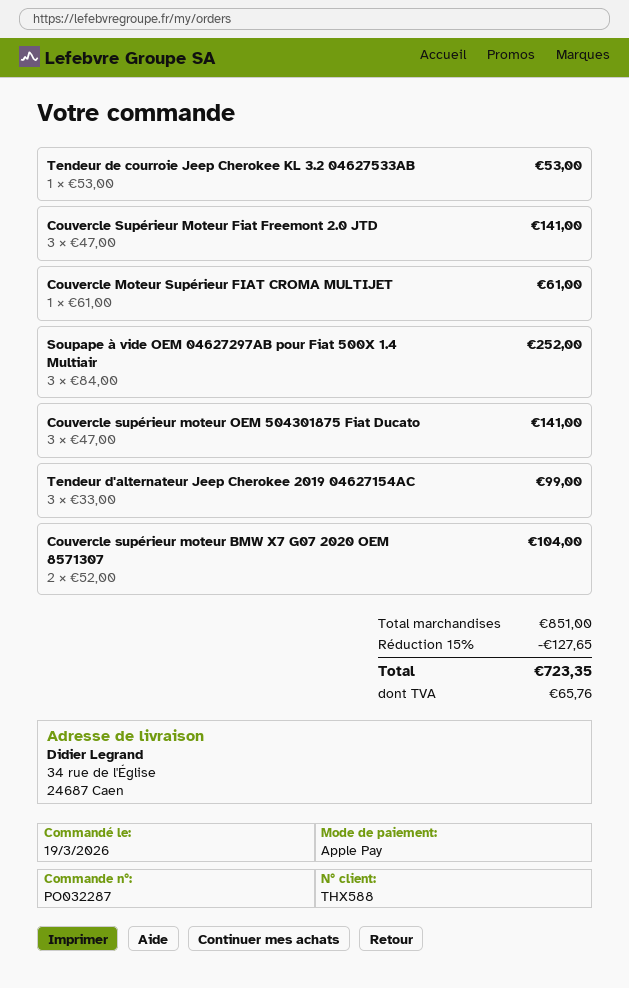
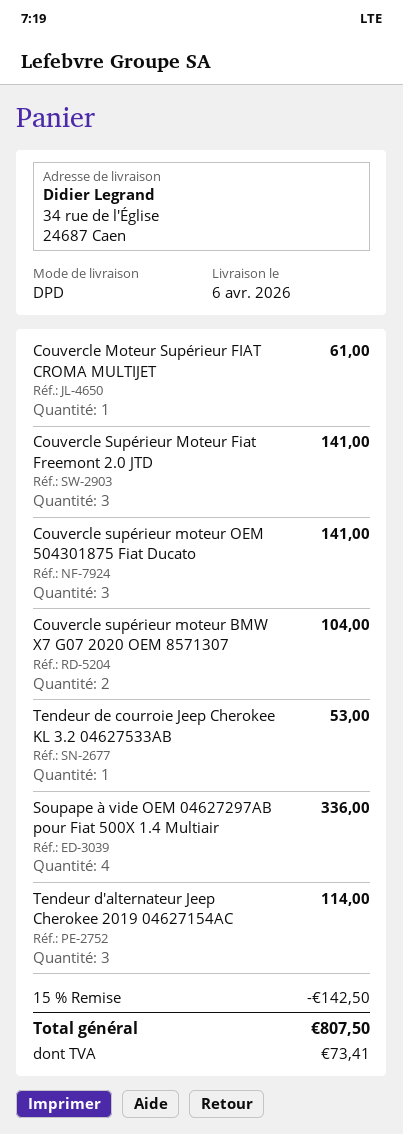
Soupape à vide OEM 04627297AB pour Fiat 500X 1.4 Multiair: 3 for 252.00 -> 4 for 336.00
Tendeur d'alternateur Jeep Cherokee 2019 04627154AC: 3 for 99.00 -> 3 for 114.00
discount: 15% = 127.65 -> 15% = 142.50
tax: 65.76 -> 73.41
total: 723.35 -> 807.50

